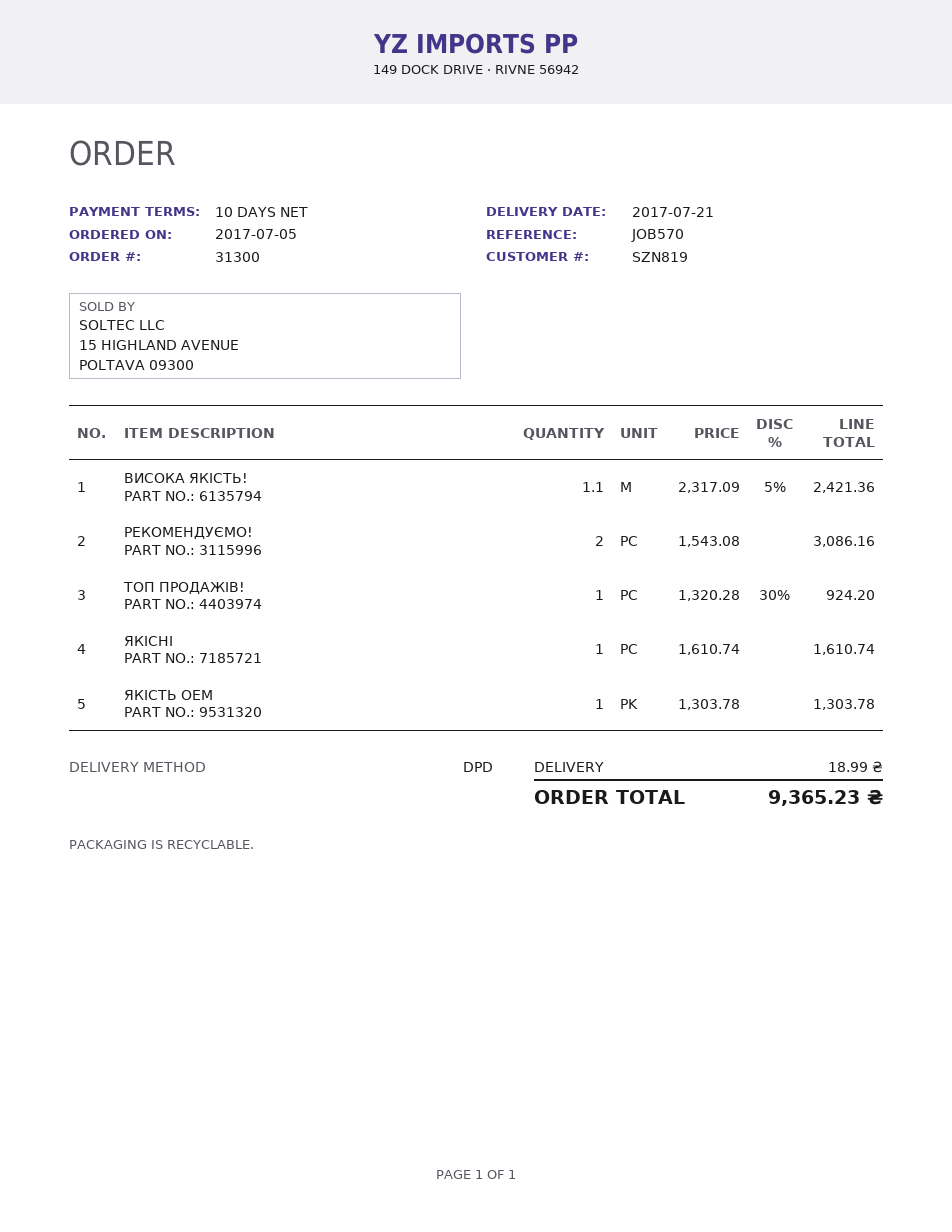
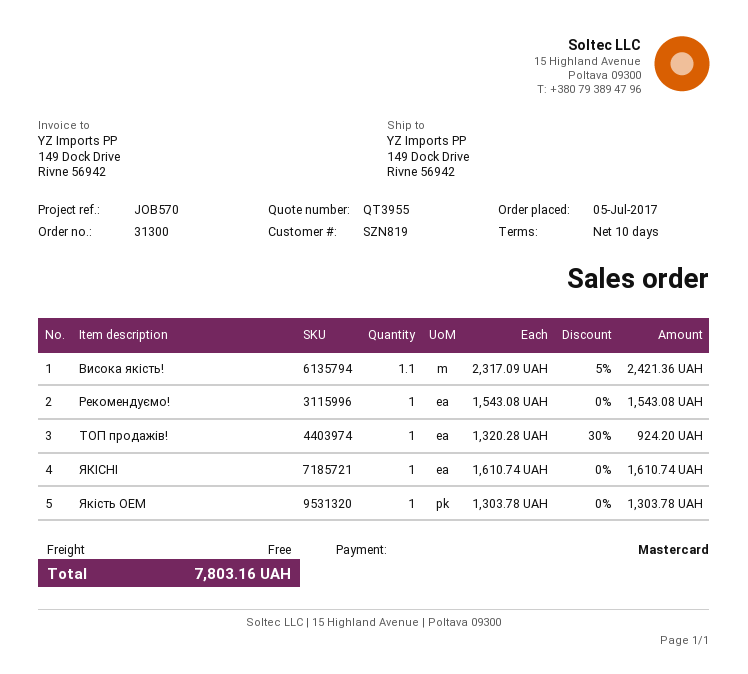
РЕКОМЕНДУЄМО!: 2 x 1543.08 = 3086.16 -> 1 x 1543.08 = 1543.08
shipping: 18.99 -> 0.00
total: 9365.23 -> 7803.16

